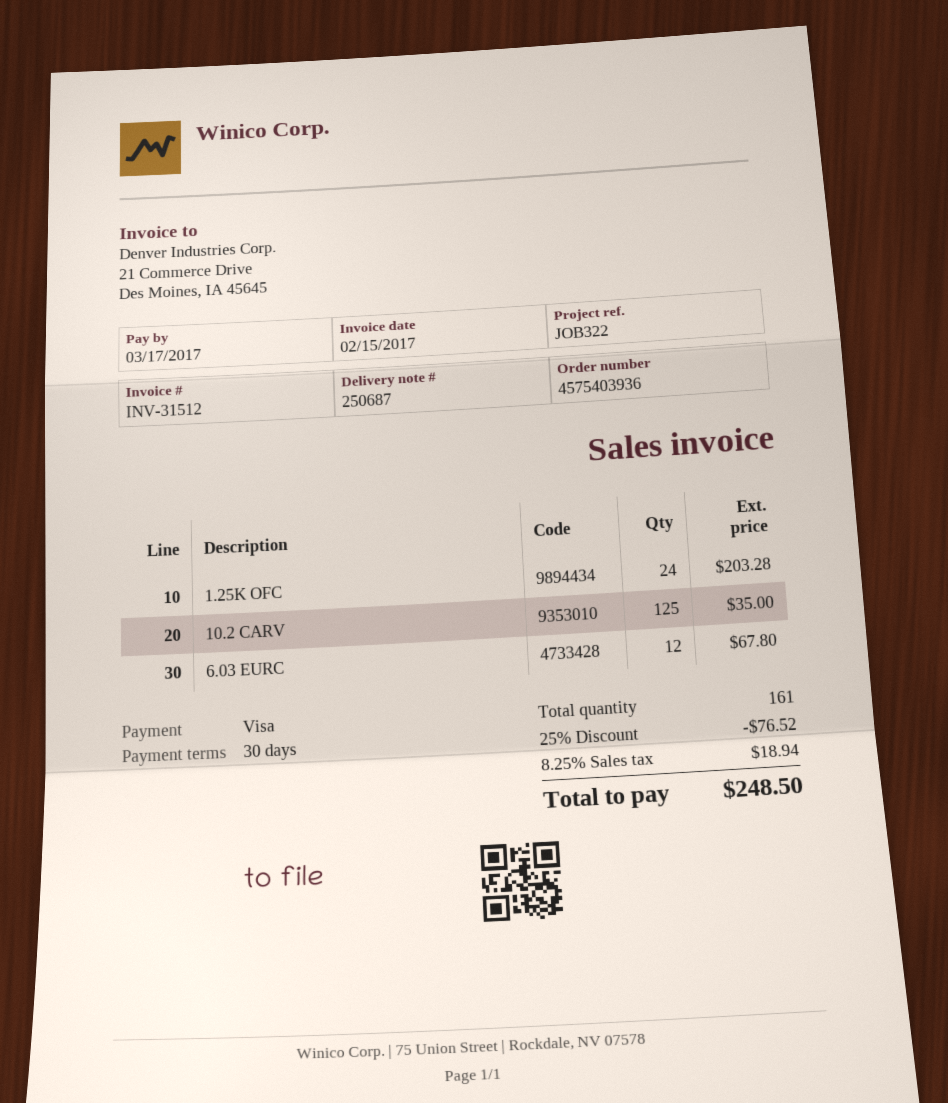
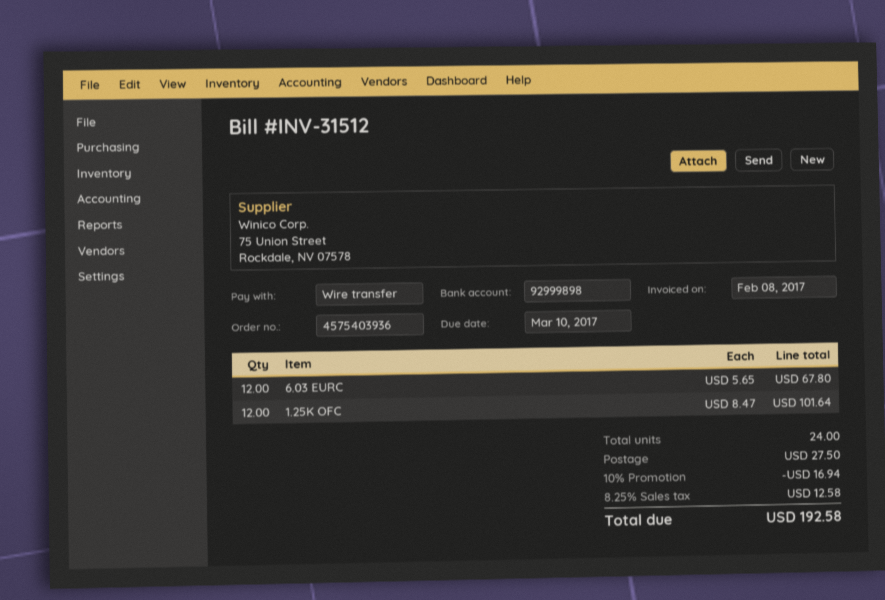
invoice date: 2017-02-15 -> 2017-02-08
due date: 2017-03-17 -> 2017-03-10
payment method: Visa -> bank transfer
1.25K OFC: 24 for 203.28 -> 12 for 101.64
10.2 CARV: 125 for 35.00 -> none
total quantity: 161 -> 24
discount: 25% = 76.52 -> 10% = 16.94
shipping: none -> 27.50
tax: 8.25% = 18.94 -> 8.25% = 12.58
total: 248.50 -> 192.58

